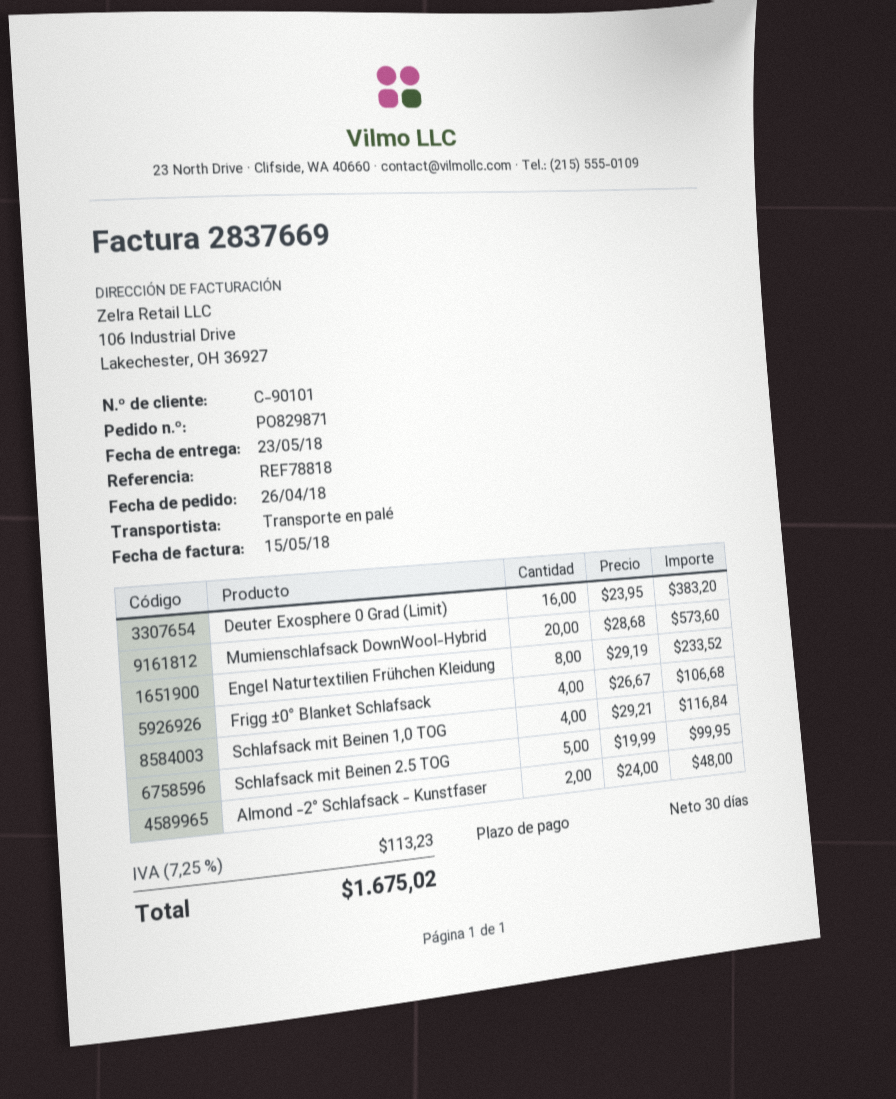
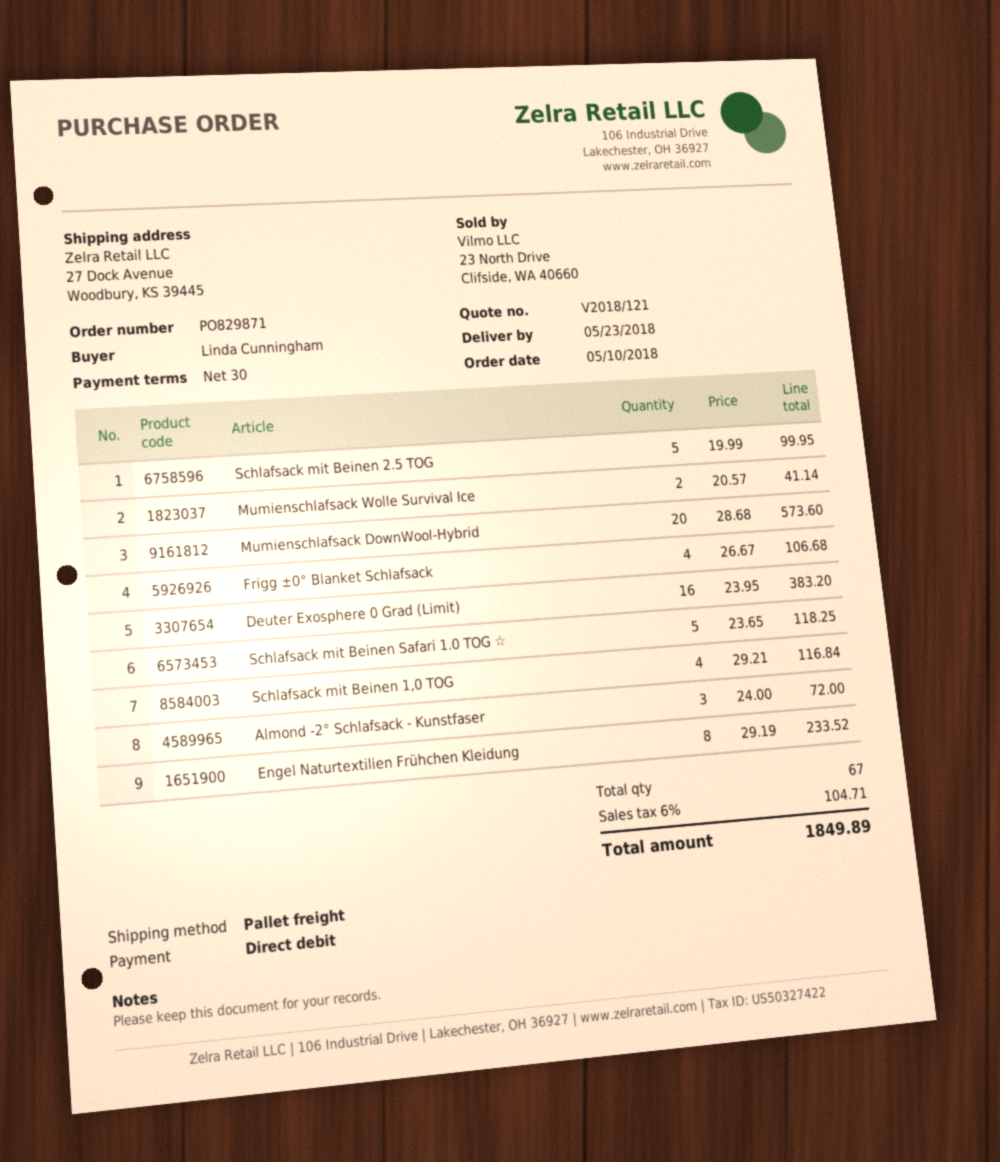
order date: 2018-04-26 -> 2018-05-10
Almond -2° Schlafsack - Kunstfaser: 2 x 24.00 = 48.00 -> 3 x 24.00 = 72.00
Mumienschlafsack Wolle Survival Ice: none -> 2 x 20.57 = 41.14
Schlafsack mit Beinen Safari 1.0 TOG ☆: none -> 5 x 23.65 = 118.25
tax: 7.25% = 113.23 -> 6% = 104.71
total: 1675.02 -> 1849.89

